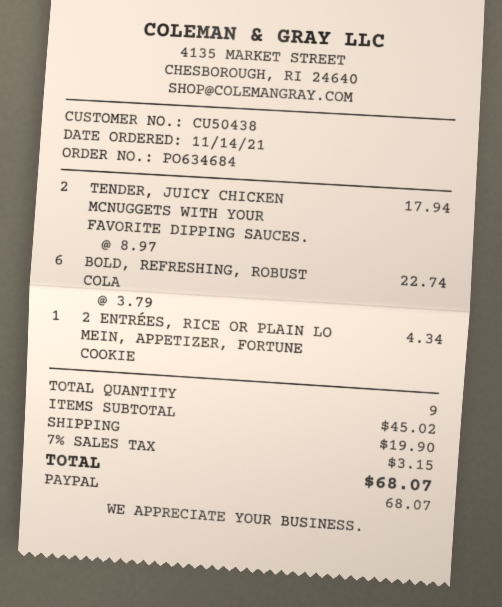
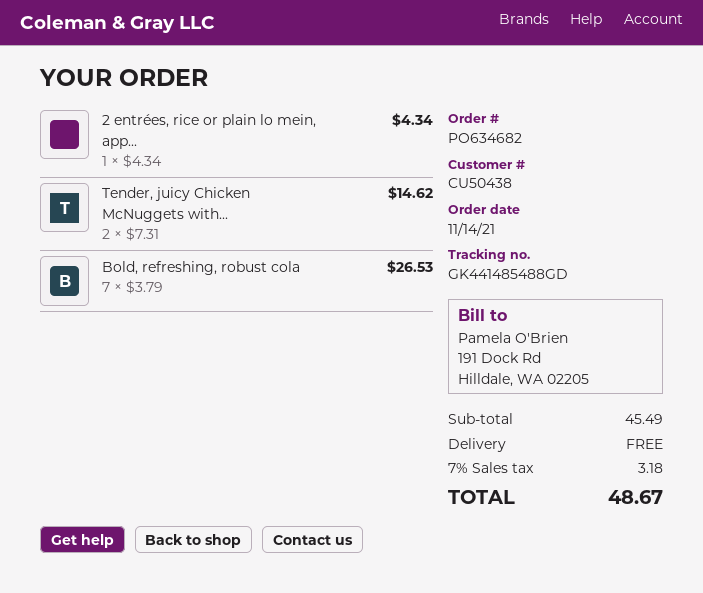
order number: PO634684 -> PO634682
TENDER, JUICY CHICKEN MCNUGGETS WITH YOUR FAVORITE DIPPING SAUCES.: 2 x 8.97 = 17.94 -> 2 x 7.31 = 14.62
BOLD, REFRESHING, ROBUST COLA: 6 x 3.79 = 22.74 -> 7 x 3.79 = 26.53
subtotal: 45.02 -> 45.49
shipping: 19.90 -> 0.00
tax: 7% = 3.15 -> 7% = 3.18
total: 68.07 -> 48.67

